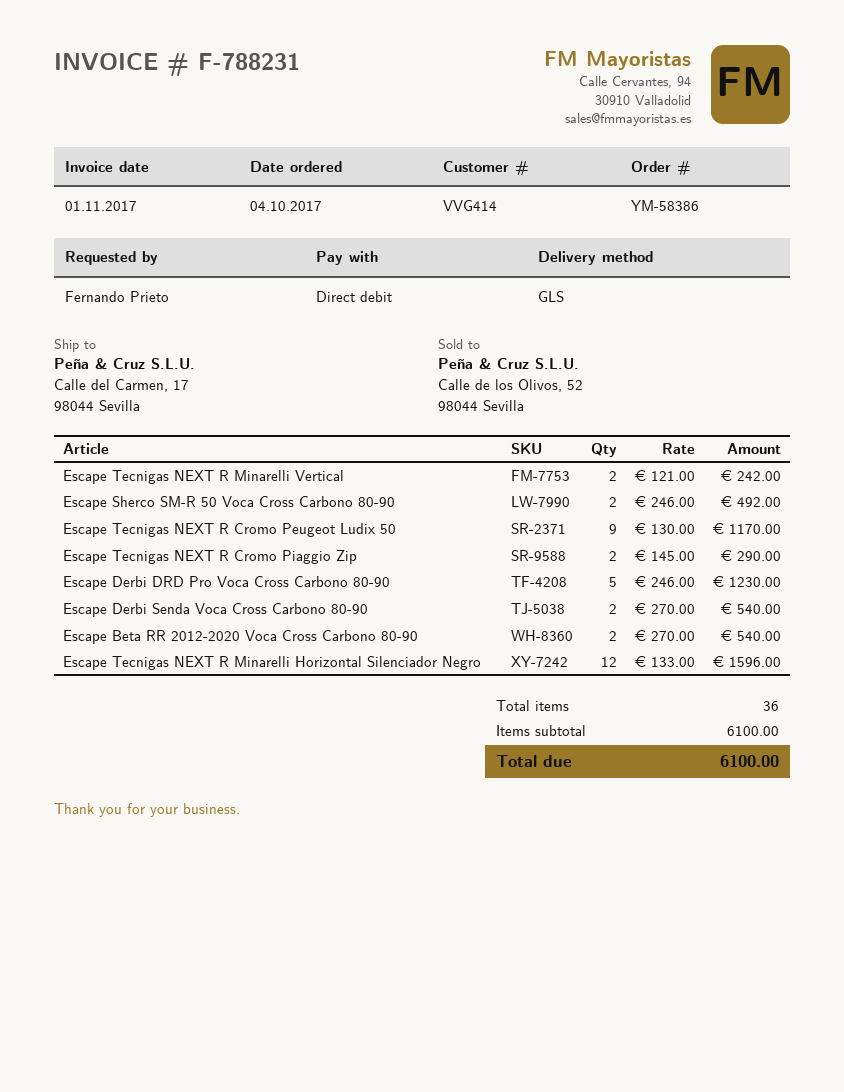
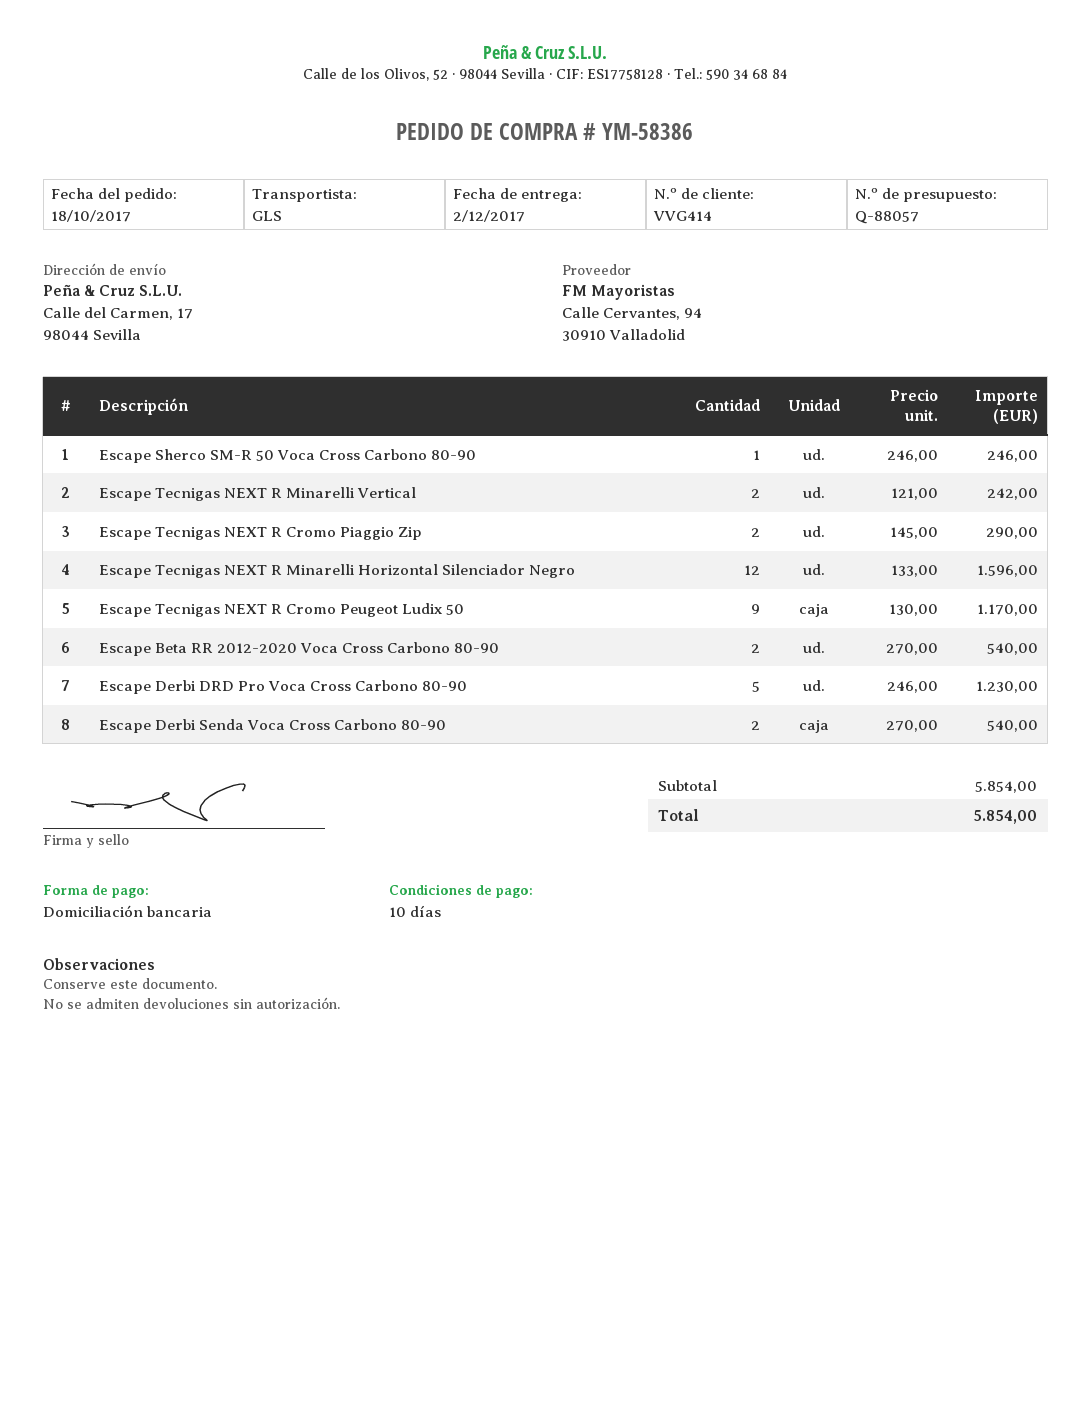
order date: 2017-10-04 -> 2017-10-18
Escape Sherco SM-R 50 Voca Cross Carbono 80-90: 2 x 246.00 = 492.00 -> 1 x 246.00 = 246.00
subtotal: 6100.00 -> 5854.00
total: 6100.00 -> 5854.00

